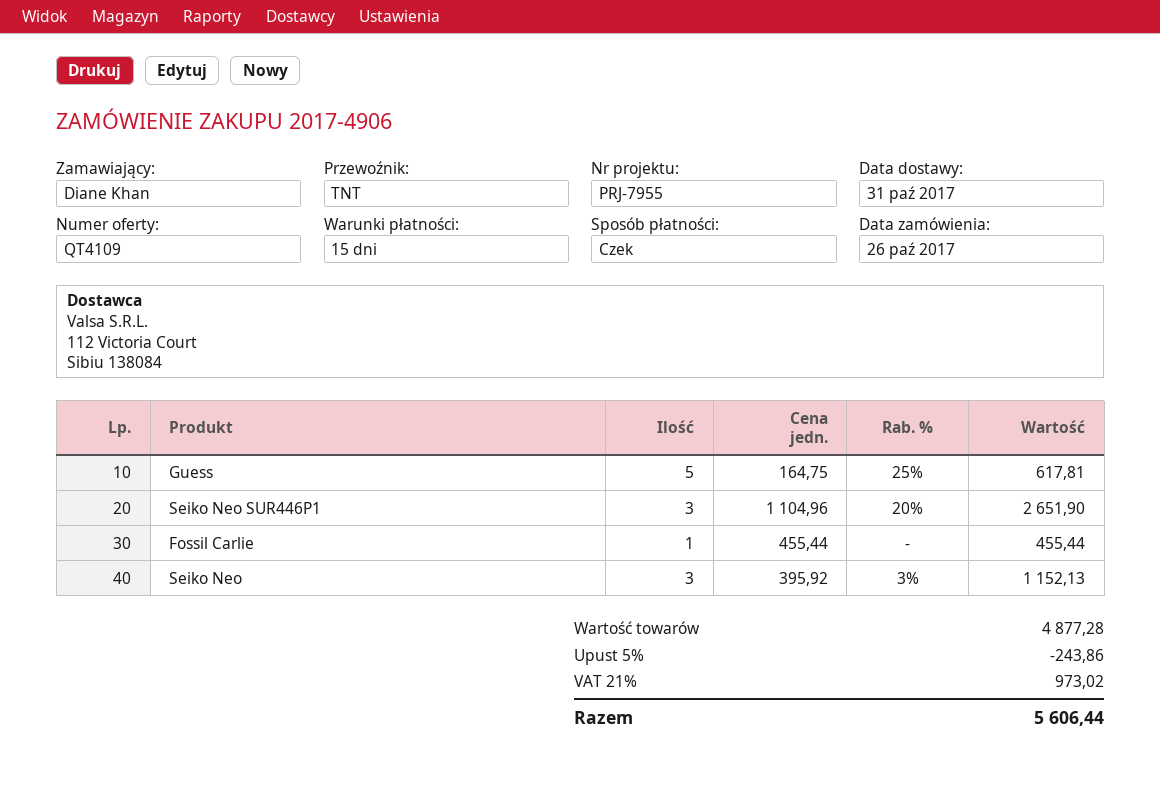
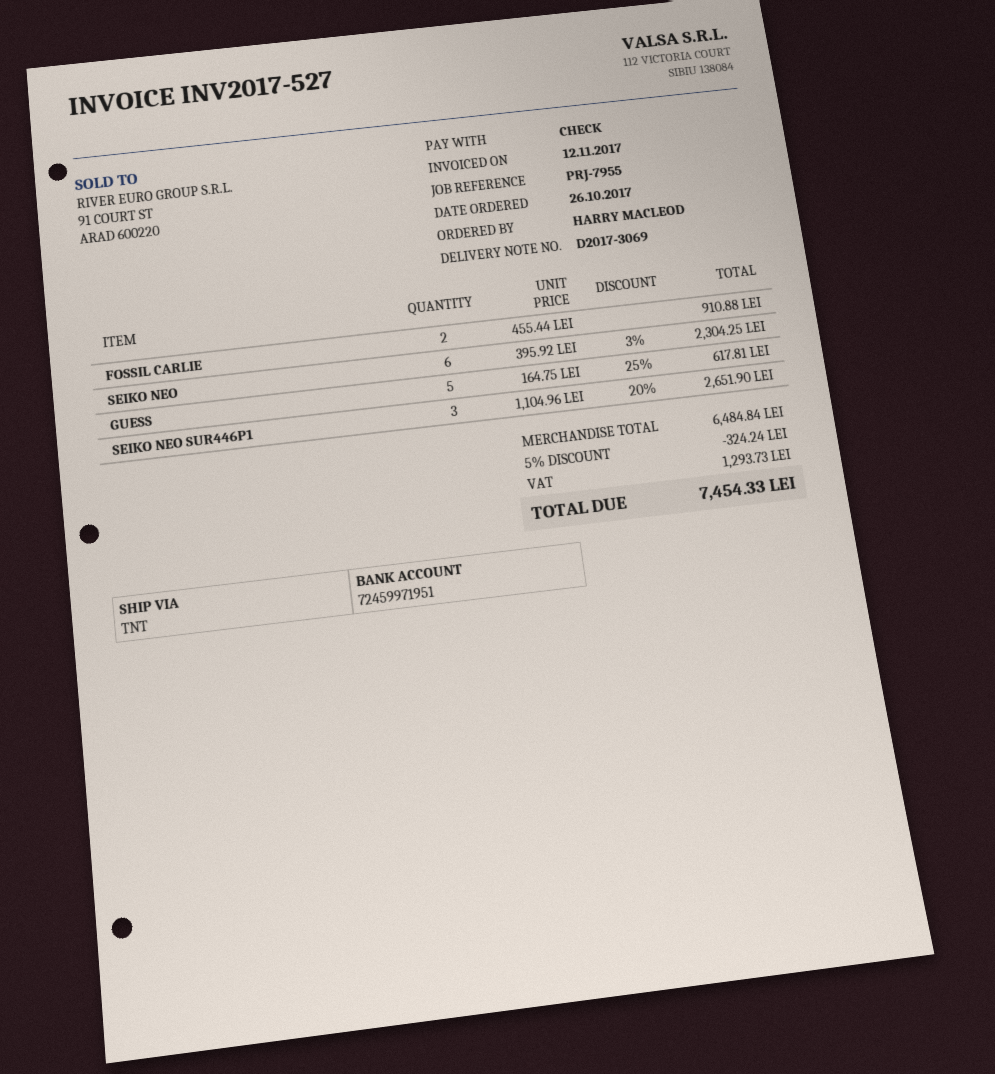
ordered by: Diane Khan -> HARRY MACLEOD
Fossil Carlie: 1 x 455.44 = 455.44 -> 2 x 455.44 = 910.88
Seiko Neo: 3 x 395.92 - 3% = 1152.13 -> 6 x 395.92 - 3% = 2304.25
subtotal: 4877.28 -> 6484.84
discount: 5% = 243.86 -> 5% = 324.24
tax: 973.02 -> 1293.73
total: 5606.44 -> 7454.33

